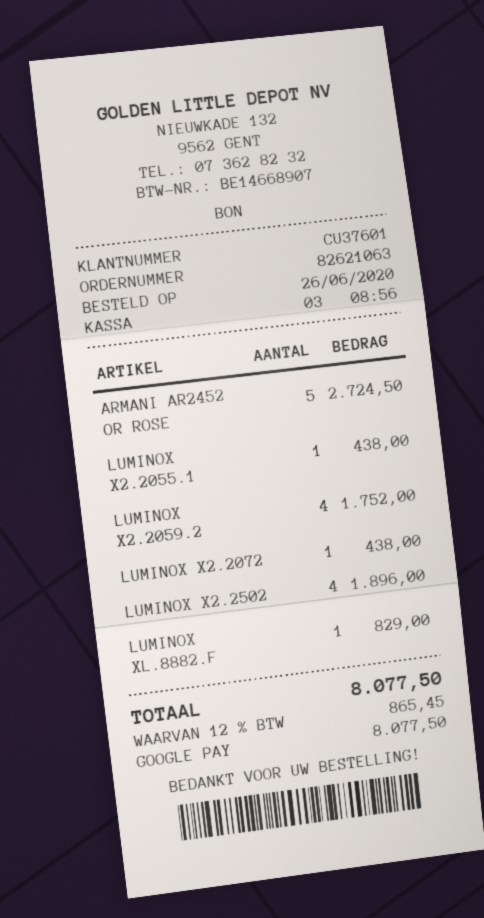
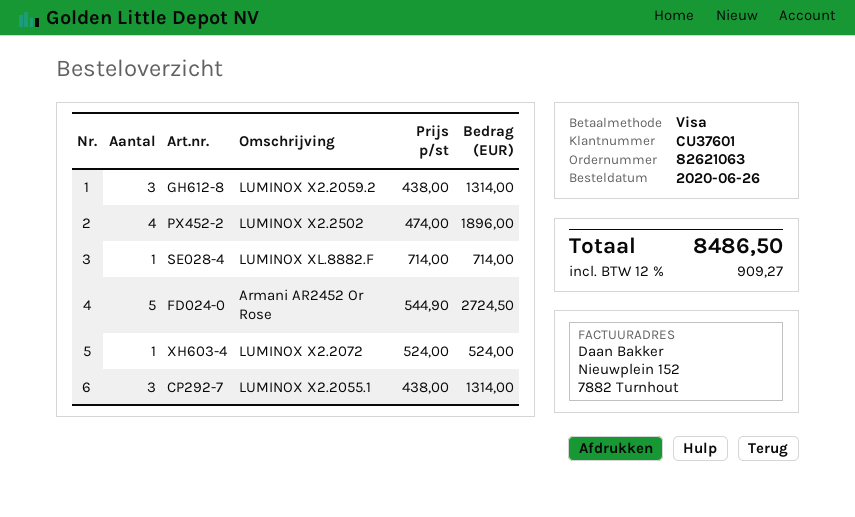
payment method: Google Pay -> Visa
LUMINOX X2.2055.1: 1 for 438.00 -> 3 for 1314.00
LUMINOX X2.2059.2: 4 for 1752.00 -> 3 for 1314.00
LUMINOX X2.2072: 1 for 438.00 -> 1 for 524.00
LUMINOX XL.8882.F: 1 for 829.00 -> 1 for 714.00
tax: 12% = 865.45 -> 12% = 909.27
total: 8077.50 -> 8486.50

